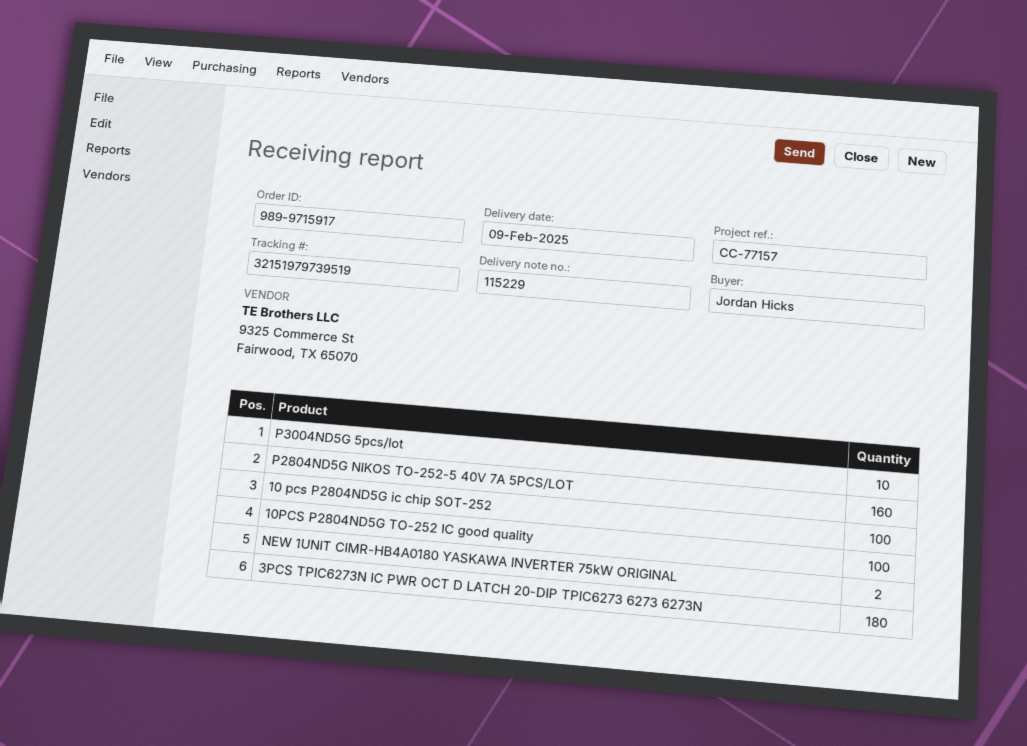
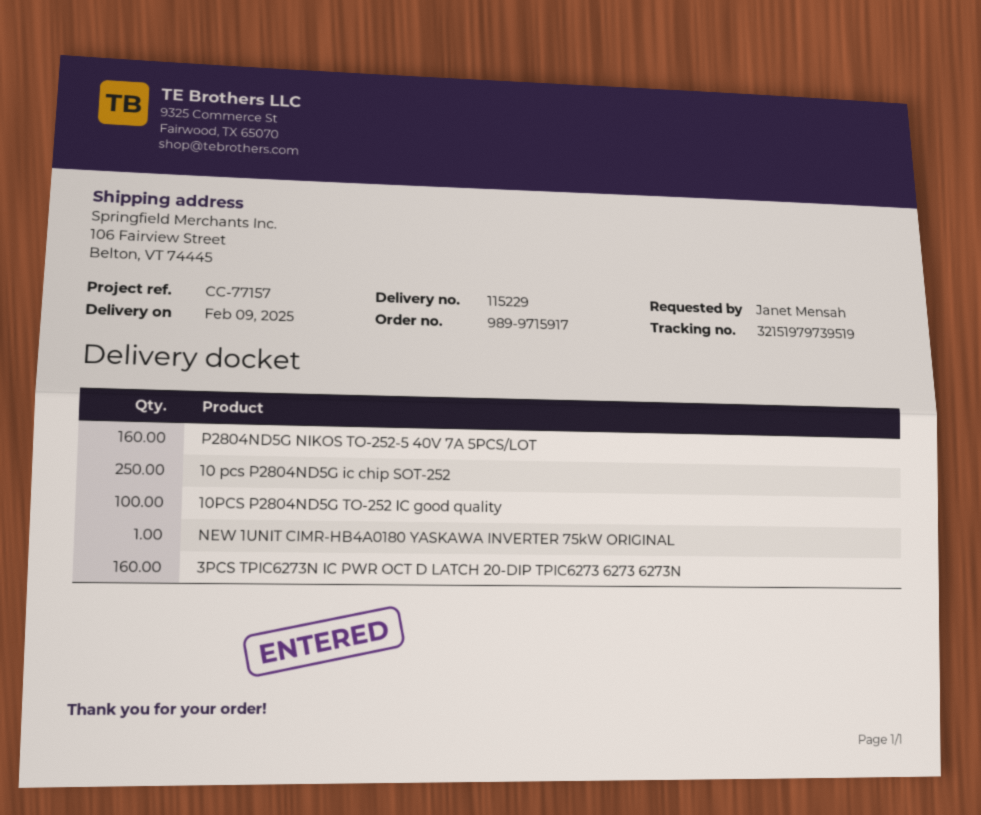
ordered by: Jordan Hicks -> Janet Mensah
P3004ND5G 5pcs/lot: 10 -> none
10 pcs P2804ND5G ic chip SOT-252: 100 -> 250
NEW 1UNIT CIMR-HB4A0180 YASKAWA INVERTER 75kW ORIGINAL: 2 -> 1
3PCS TPIC6273N IC PWR OCT D LATCH 20-DIP TPIC6273 6273 6273N: 180 -> 160

